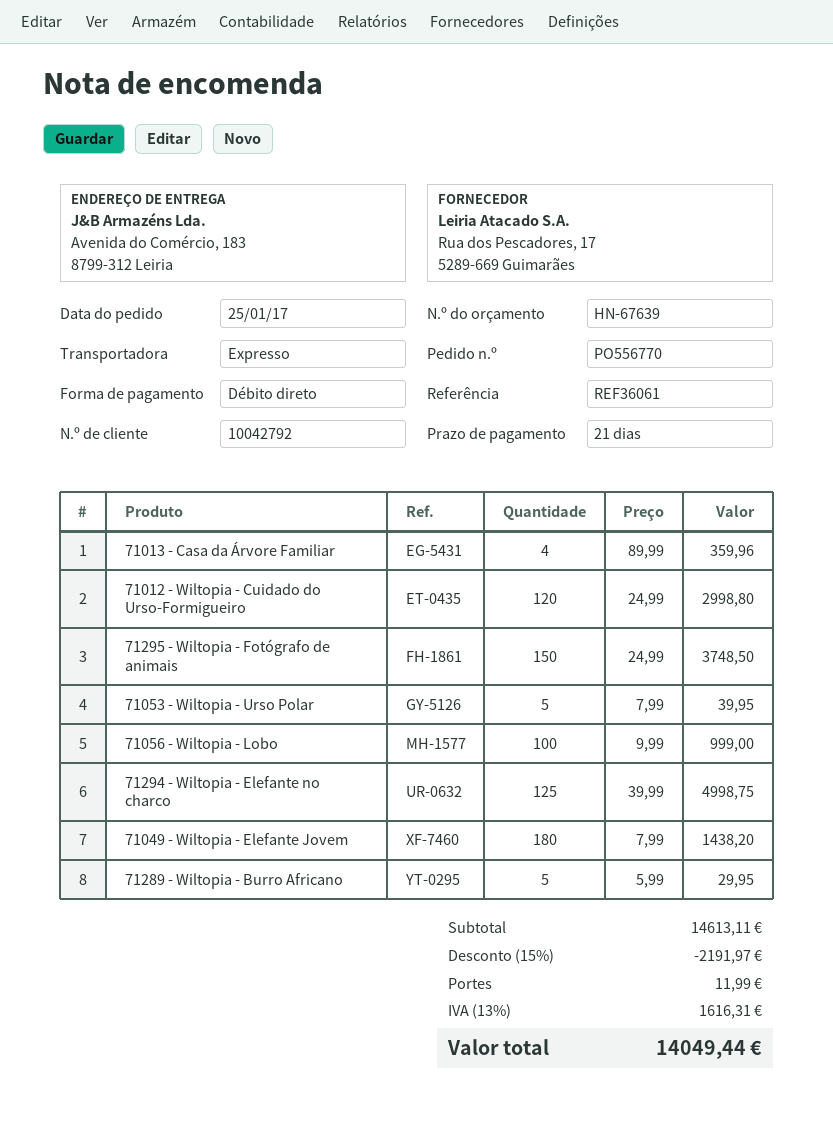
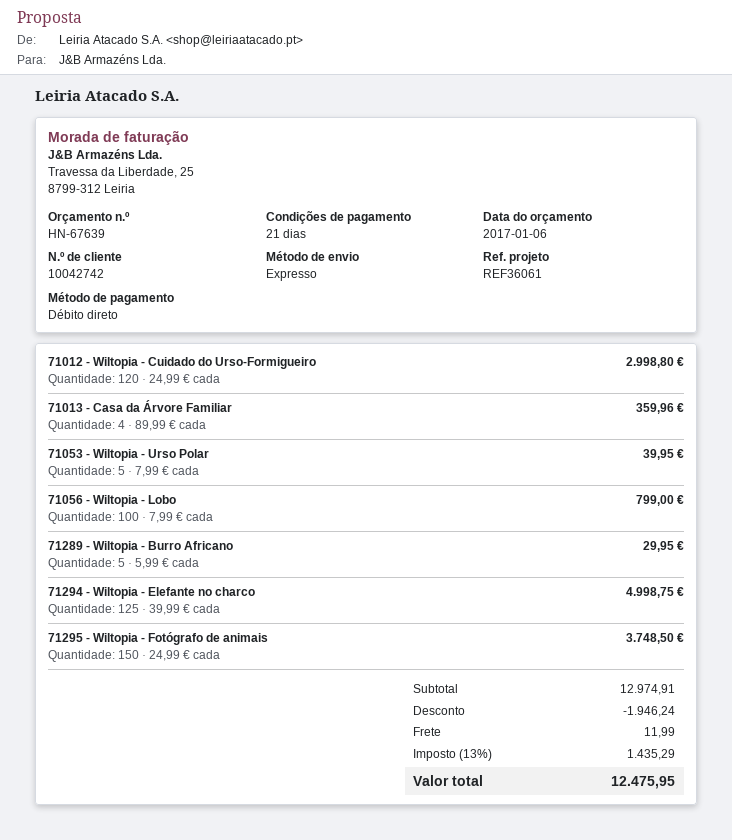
customer number: 10042792 -> 10042742
71056 - Wiltopia - Lobo: 100 x 9.99 = 999.00 -> 100 x 7.99 = 799.00
71049 - Wiltopia - Elefante Jovem: 180 x 7.99 = 1438.20 -> none
subtotal: 14613.11 -> 12974.91
discount: 2191.97 -> 1946.24
tax: 13% = 1616.31 -> 13% = 1435.29
total: 14049.44 -> 12475.95

